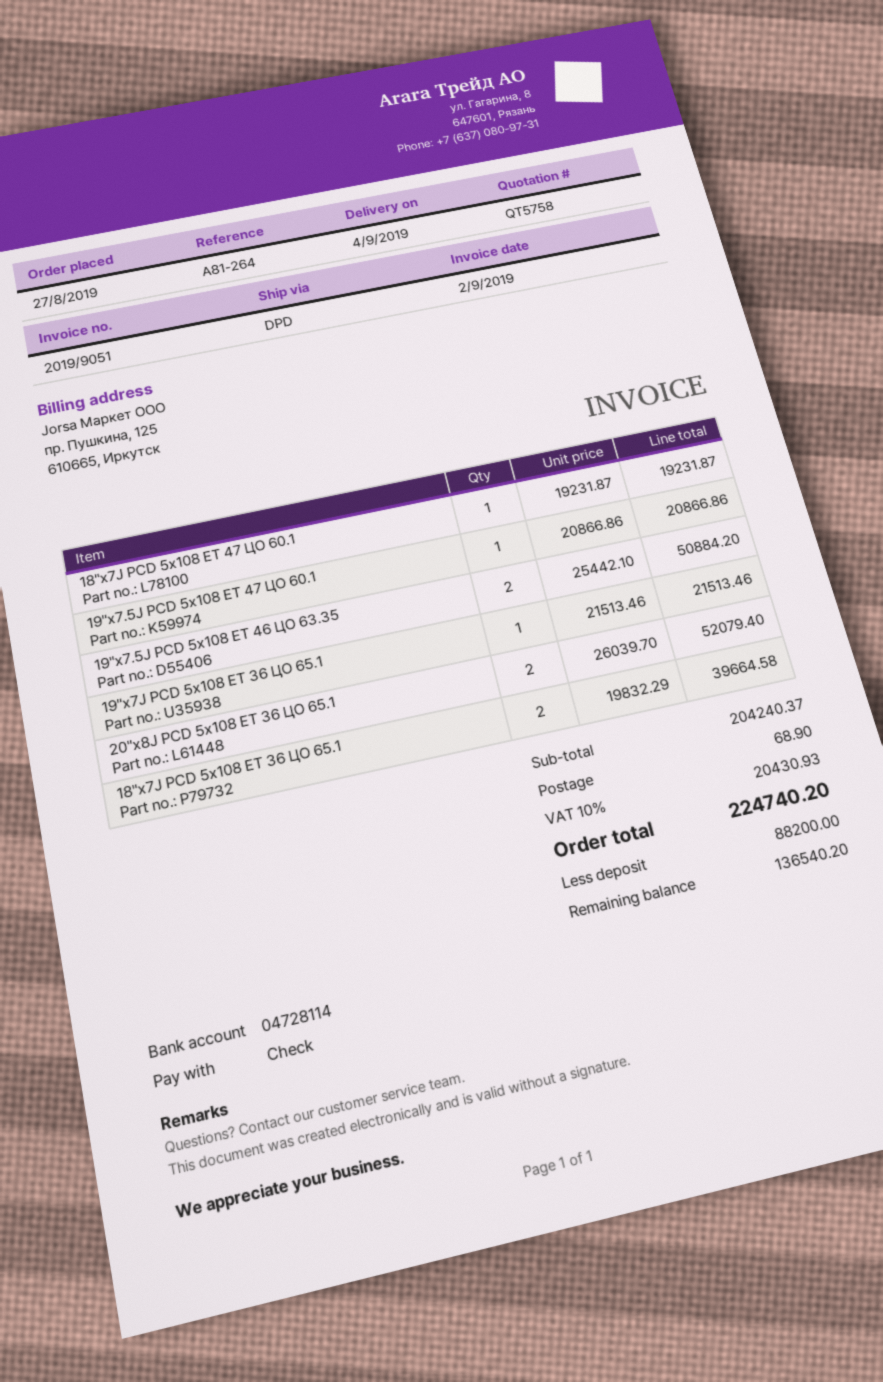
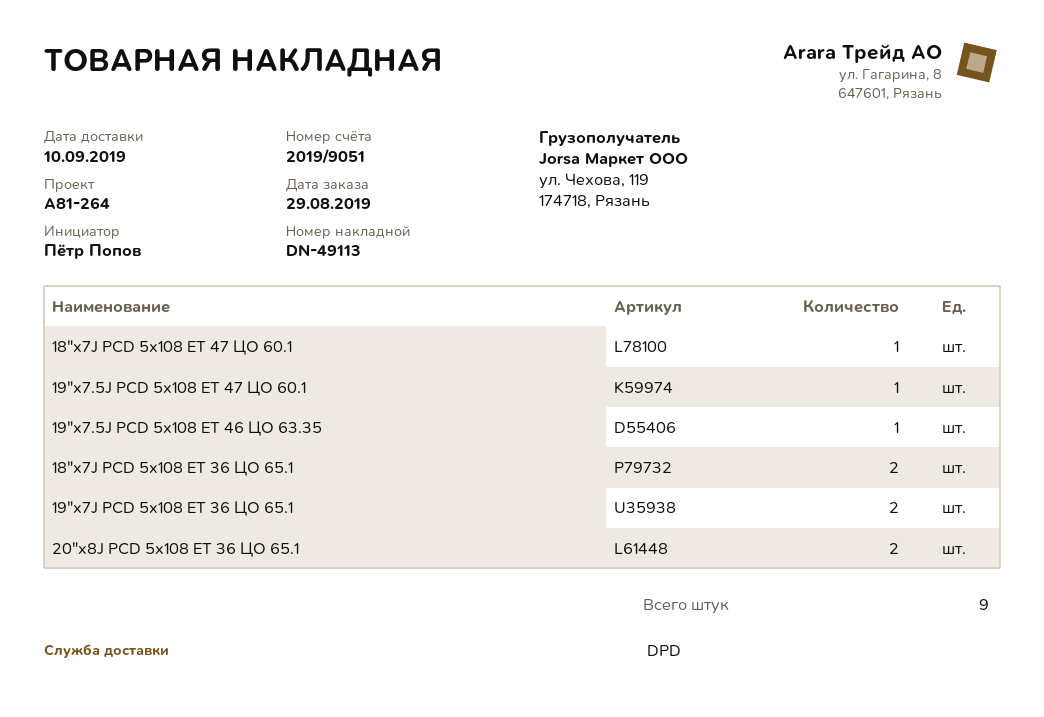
order date: 2019-08-27 -> 2019-08-29
delivery date: 2019-09-04 -> 2019-09-10
19"x7.5J PCD 5x108 ЕТ 46 ЦО 63.35: 2 -> 1
19"x7J PCD 5x108 ЕТ 36 ЦО 65.1: 1 -> 2

